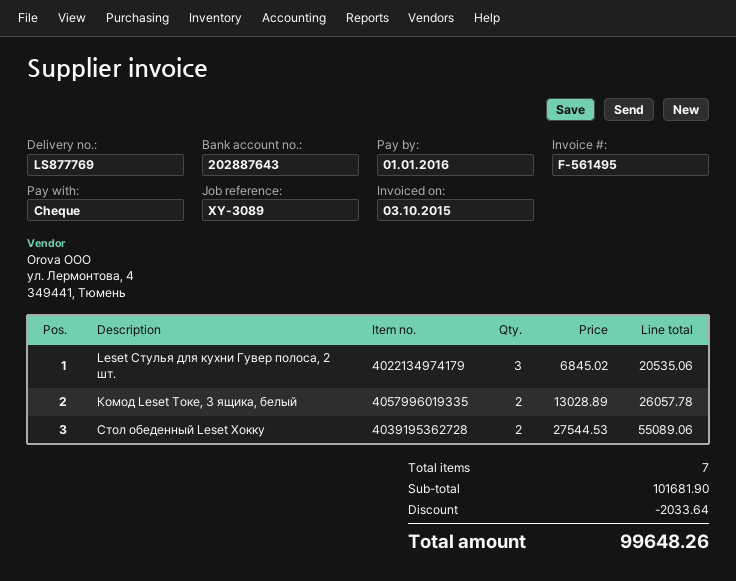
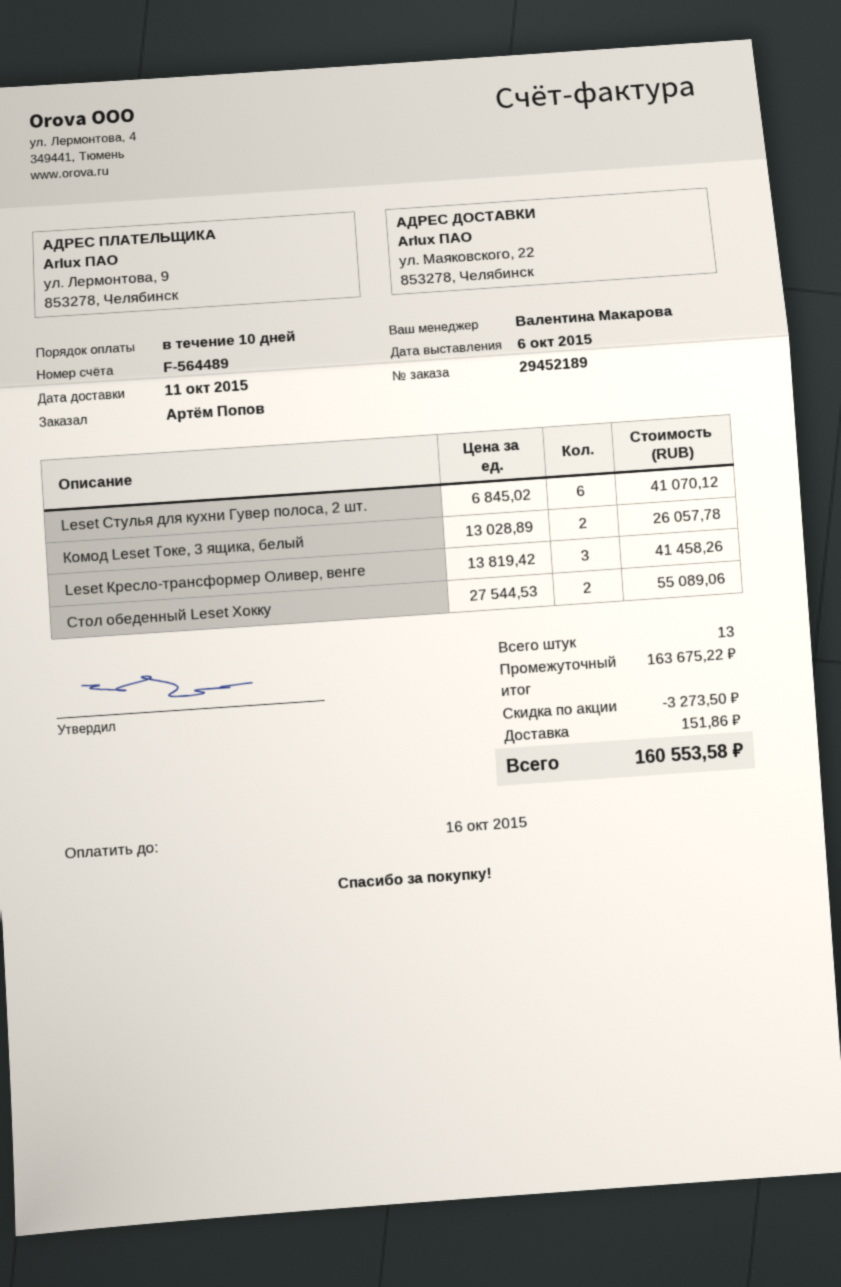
invoice number: F-561495 -> F-564489
invoice date: 2015-10-03 -> 2015-10-06
due date: 2016-01-01 -> 2015-10-16
Leset Стулья для кухни Гувер полоса, 2 шт.: 3 x 6845.02 = 20535.06 -> 6 x 6845.02 = 41070.12
Leset Кресло-трансформер Оливер, венге: none -> 3 x 13819.42 = 41458.26
total quantity: 7 -> 13
subtotal: 101681.90 -> 163675.22
discount: 2033.64 -> 3273.50
shipping: none -> 151.86
total: 99648.26 -> 160553.58

